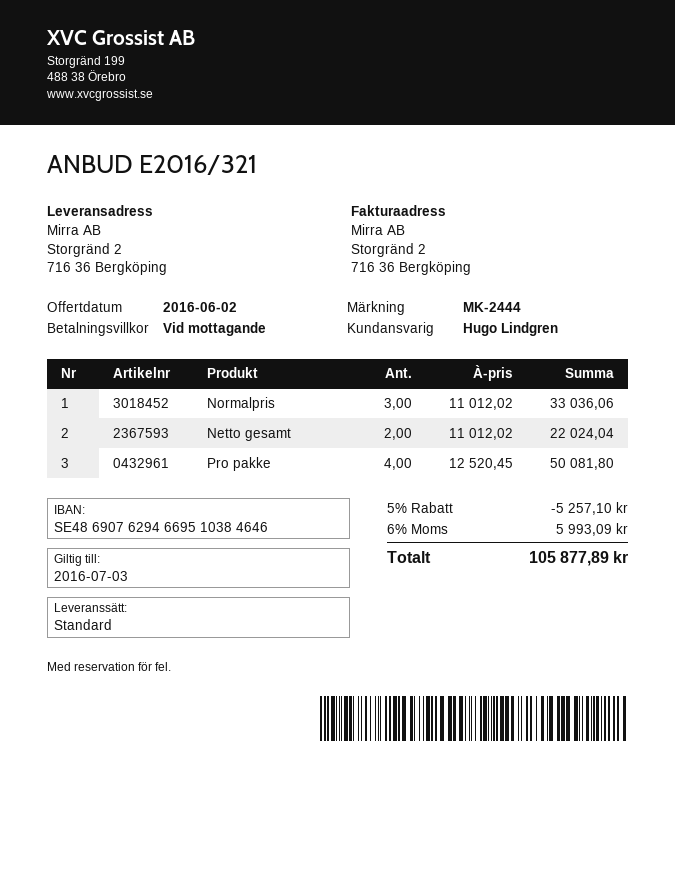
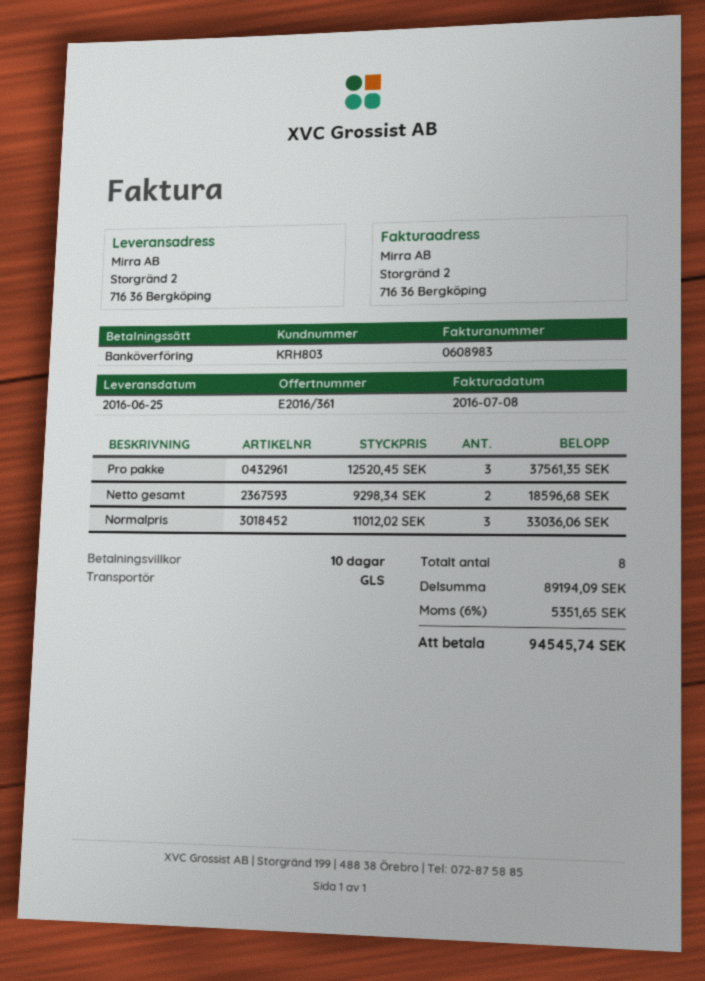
quote number: E2016/321 -> E2016/361
payment terms: on receipt -> 10 days
shipping method: standard -> GLS
Netto gesamt: 2 x 11012.02 = 22024.04 -> 2 x 9298.34 = 18596.68
Pro pakke: 4 x 12520.45 = 50081.80 -> 3 x 12520.45 = 37561.35
discount: 5% = 5257.10 -> none
tax: 6% = 5993.09 -> 6% = 5351.65
total: 105877.89 -> 94545.74

